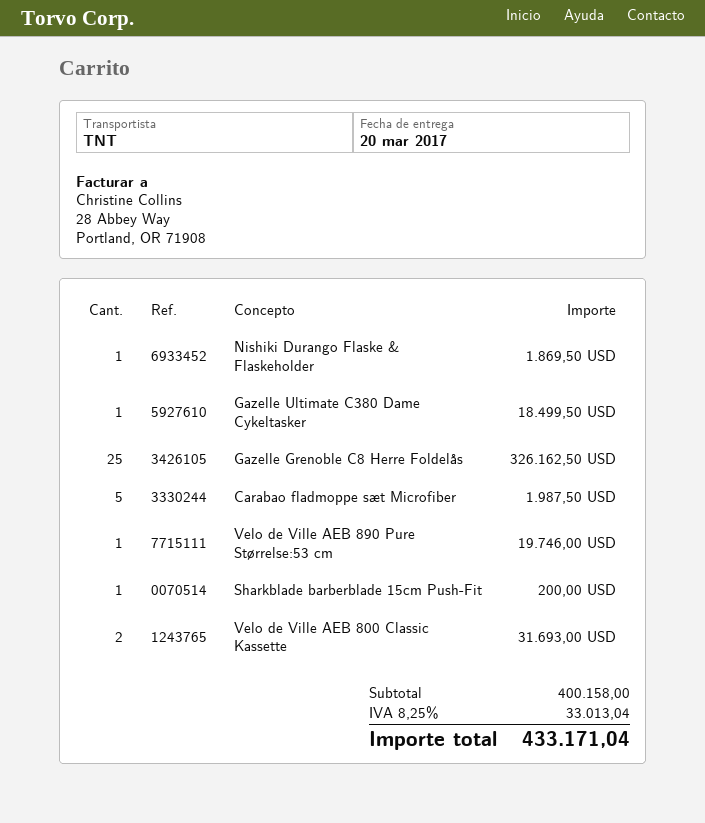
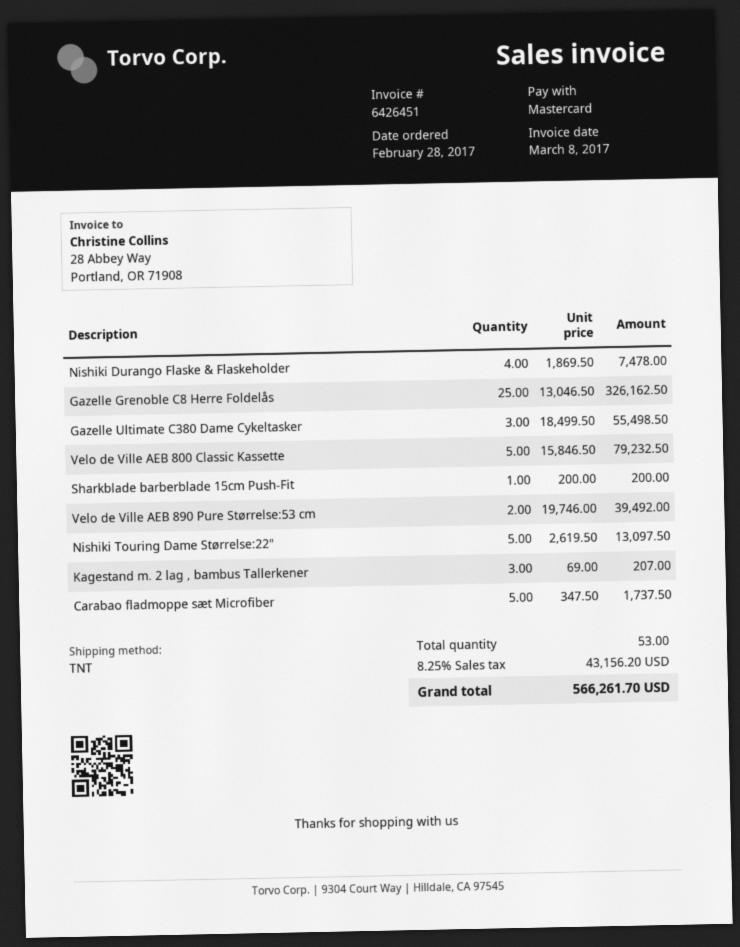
Nishiki Durango Flaske & Flaskeholder: 1 for 1869.50 -> 4 for 7478.00
Gazelle Ultimate C380 Dame Cykeltasker: 1 for 18499.50 -> 3 for 55498.50
Carabao fladmoppe sæt Microfiber: 5 for 1987.50 -> 5 for 1737.50
Velo de Ville AEB 890 Pure Størrelse:53 cm: 1 for 19746.00 -> 2 for 39492.00
Velo de Ville AEB 800 Classic Kassette: 2 for 31693.00 -> 5 for 79232.50
Nishiki Touring Dame Størrelse:22": none -> 5 for 13097.50
Kagestand m. 2 lag , bambus Tallerkener: none -> 3 for 207.00
tax: 8.25% = 33013.04 -> 8.25% = 43156.20
total: 433171.04 -> 566261.70

